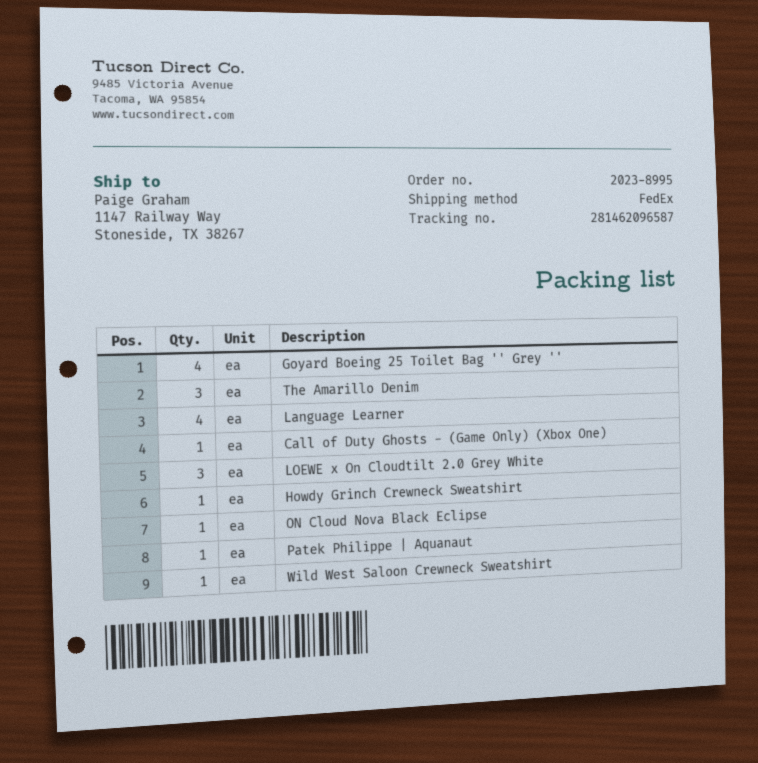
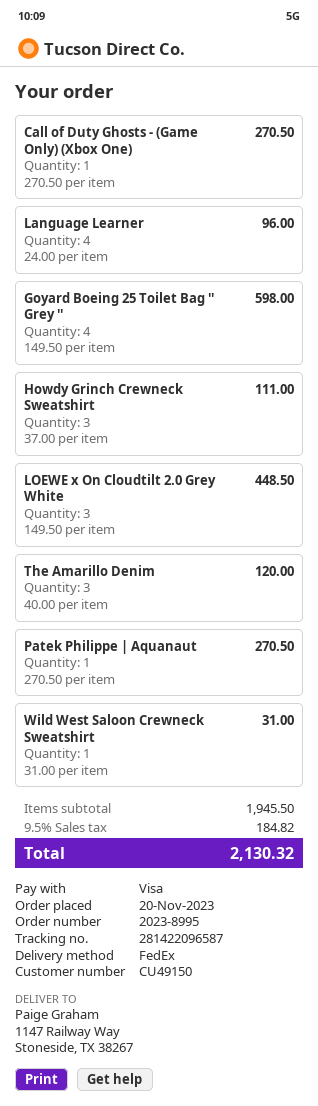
tracking number: 281462096587 -> 281422096587
Howdy Grinch Crewneck Sweatshirt: 1 -> 3
ON Cloud Nova Black Eclipse: 1 -> none

